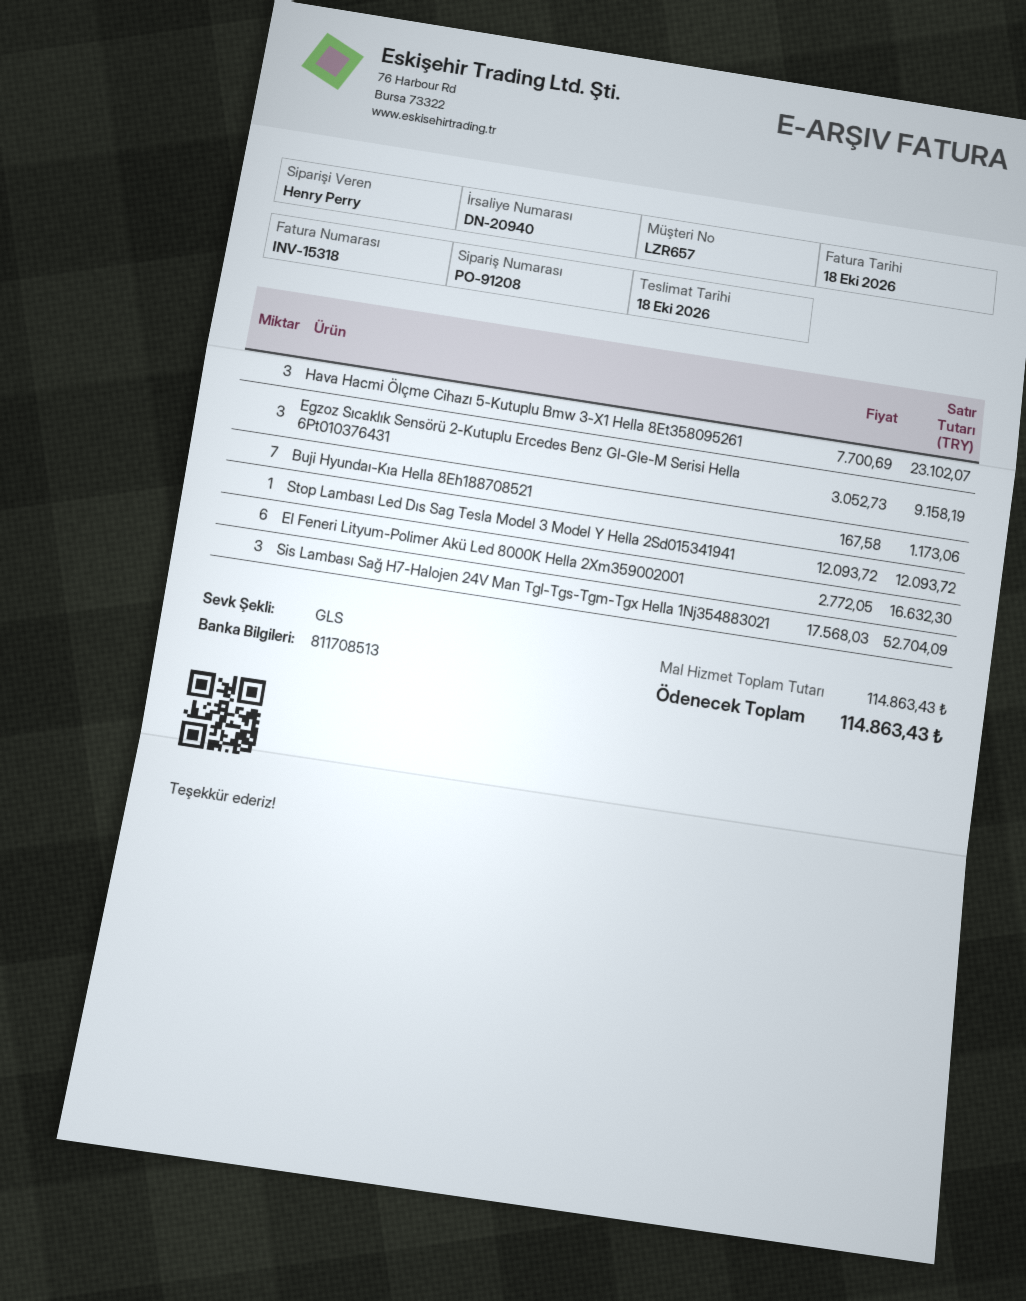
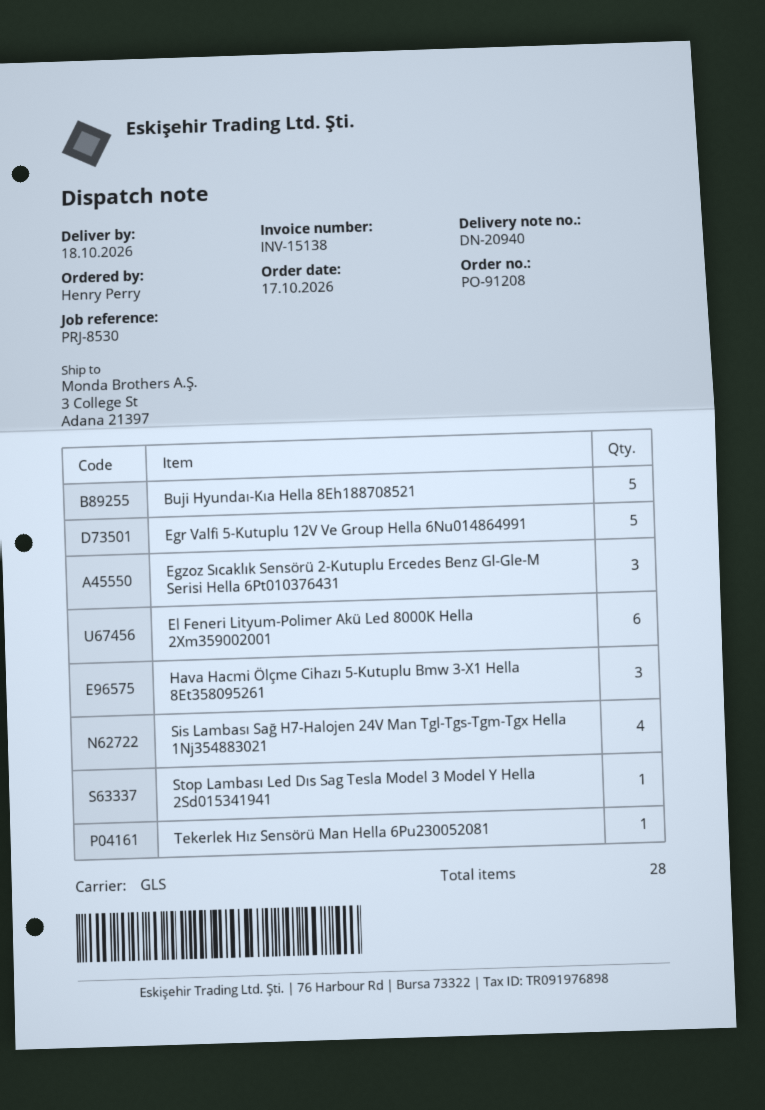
invoice number: INV-15318 -> INV-15138
Buji Hyundaı-Kıa Hella 8Eh188708521: 7 -> 5
Sis Lambası Sağ H7-Halojen 24V Man Tgl-Tgs-Tgm-Tgx Hella 1Nj354883021: 3 -> 4
Egr Valfi 5-Kutuplu 12V Ve Group Hella 6Nu014864991: none -> 5
Tekerlek Hız Sensörü Man Hella 6Pu230052081: none -> 1

